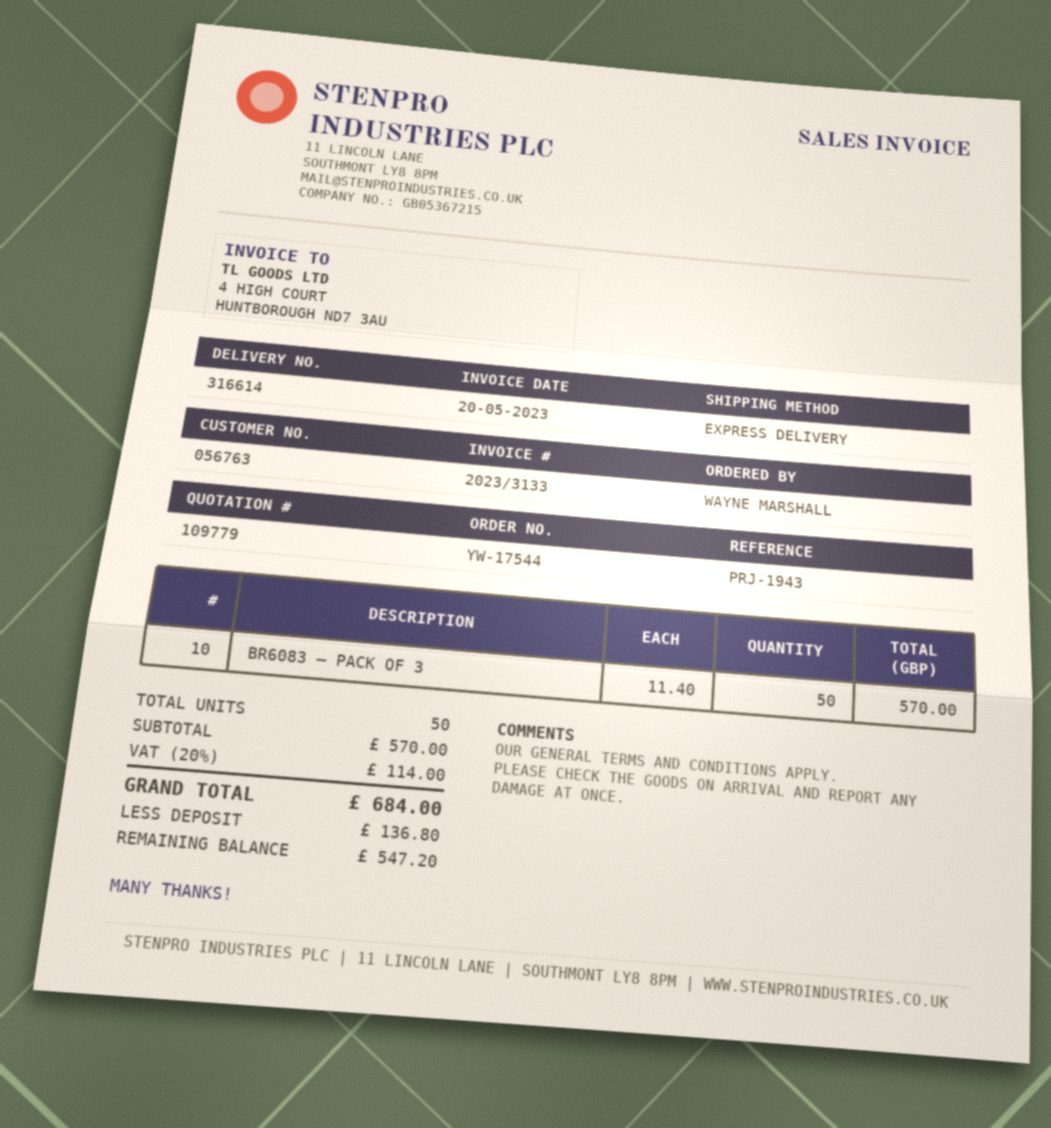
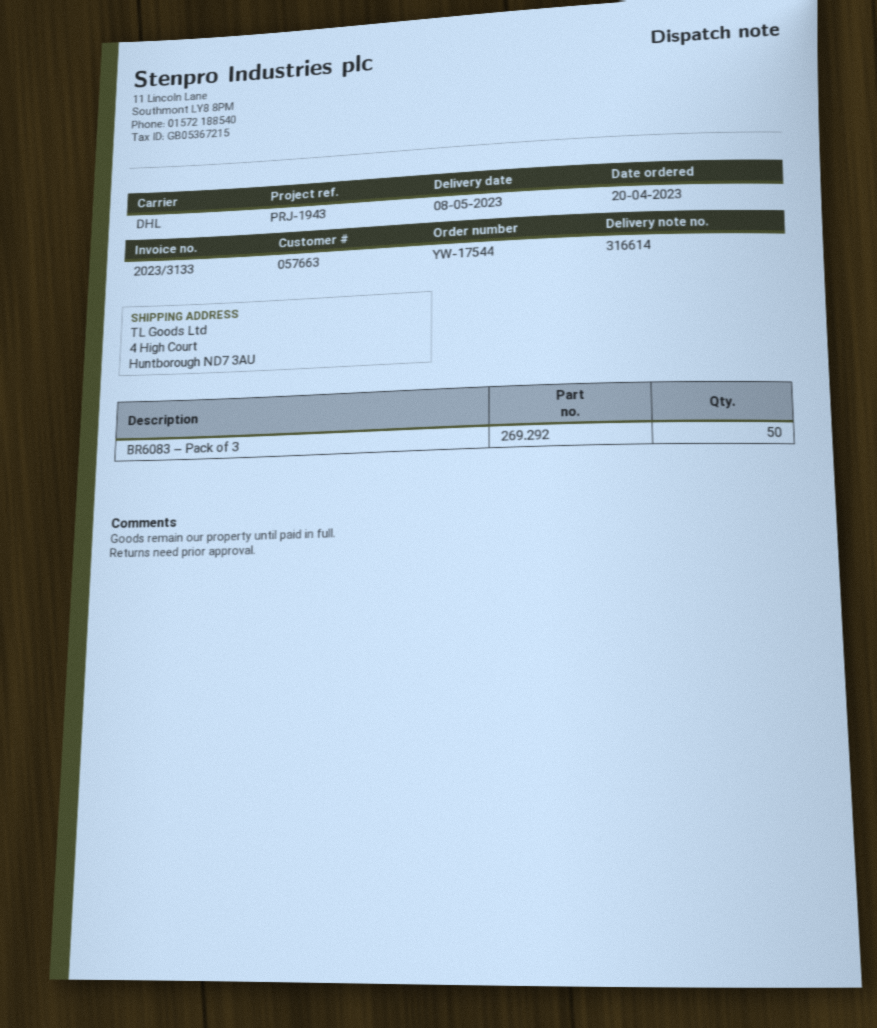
customer number: 056763 -> 057663
shipping method: express -> DHL

